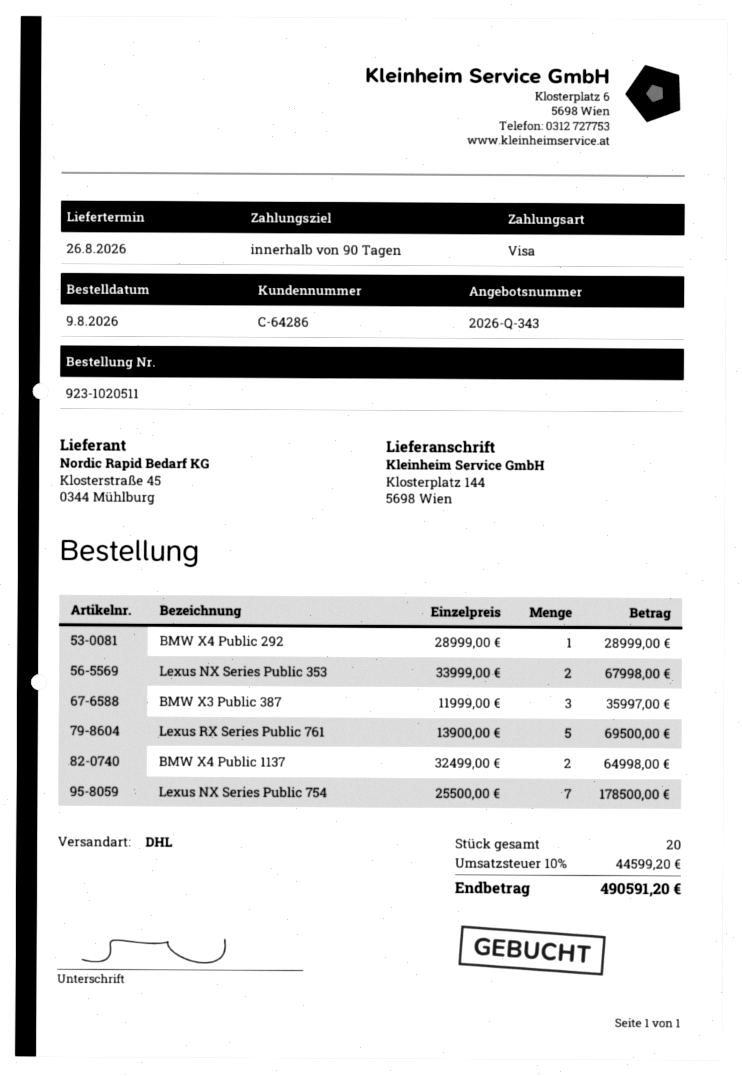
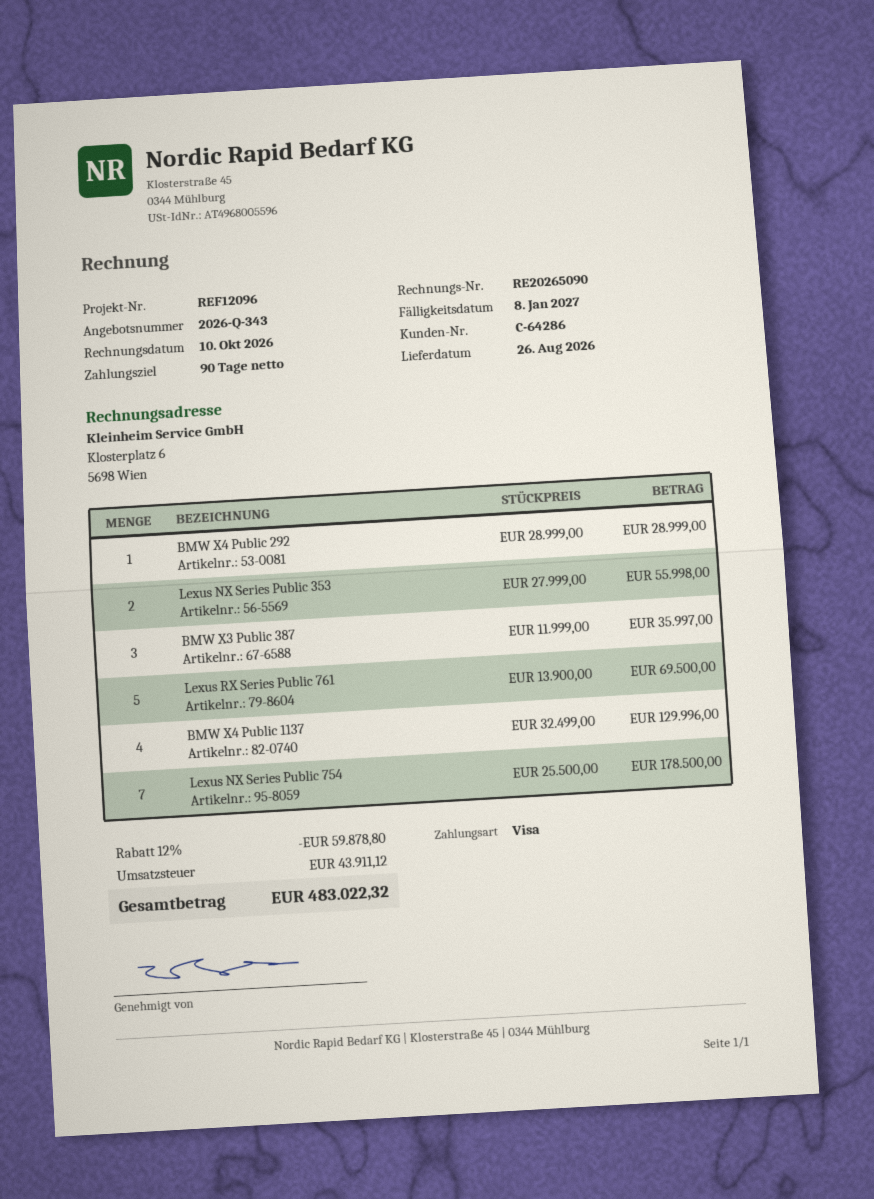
Lexus NX Series Public 353: 2 x 33999.00 = 67998.00 -> 2 x 27999.00 = 55998.00
BMW X4 Public 1137: 2 x 32499.00 = 64998.00 -> 4 x 32499.00 = 129996.00
discount: none -> 12% = 59878.80
tax: 44599.20 -> 43911.12
total: 490591.20 -> 483022.32

